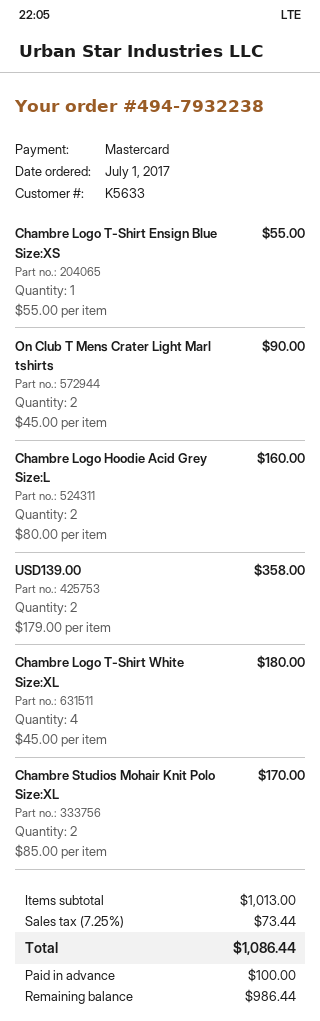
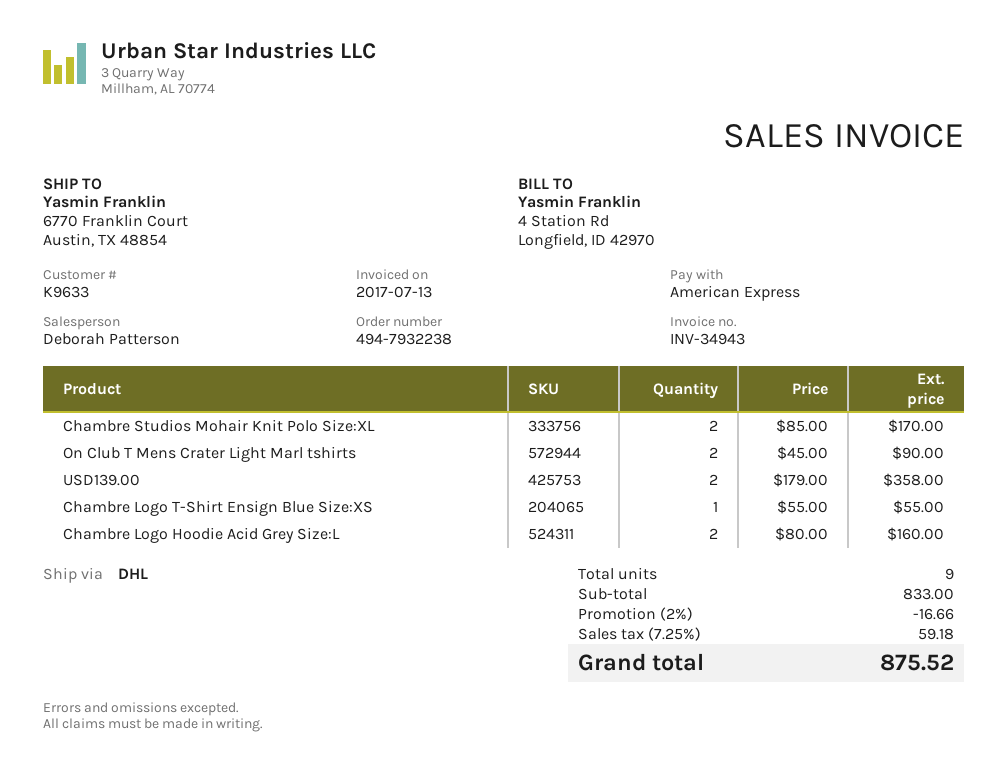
customer number: K5633 -> K9633
payment method: Mastercard -> American Express
Chambre Logo T-Shirt White Size:XL: 4 x 45.00 = 180.00 -> none
subtotal: 1013.00 -> 833.00
discount: none -> 2% = 16.66
tax: 7.25% = 73.44 -> 7.25% = 59.18
total: 1086.44 -> 875.52

